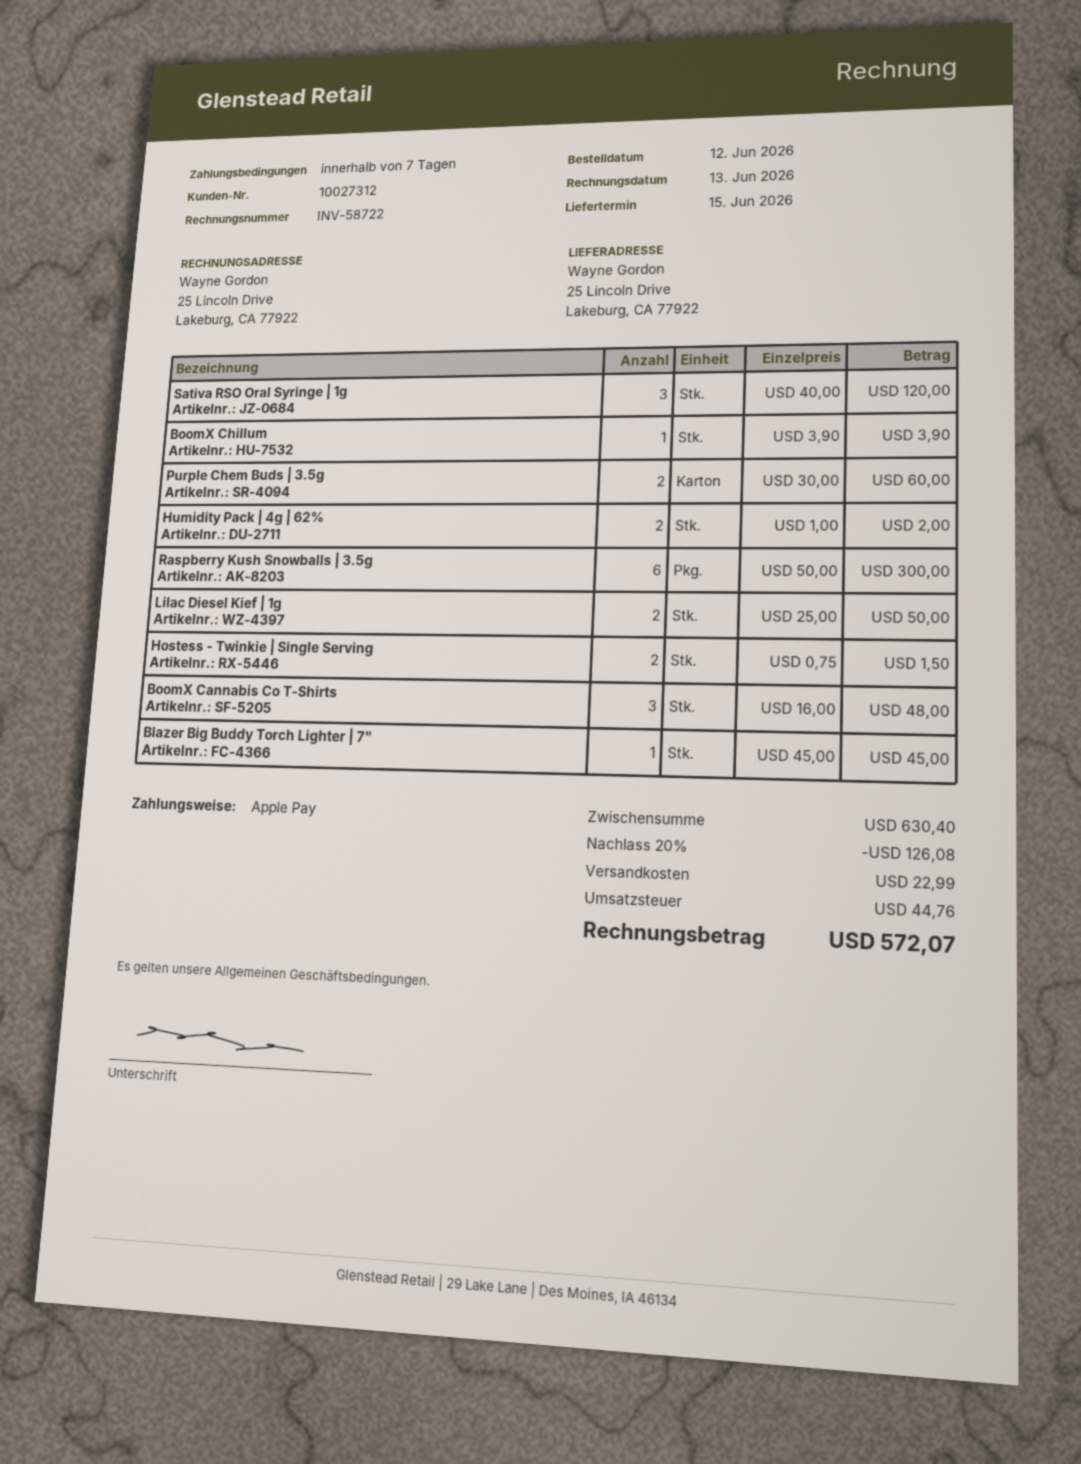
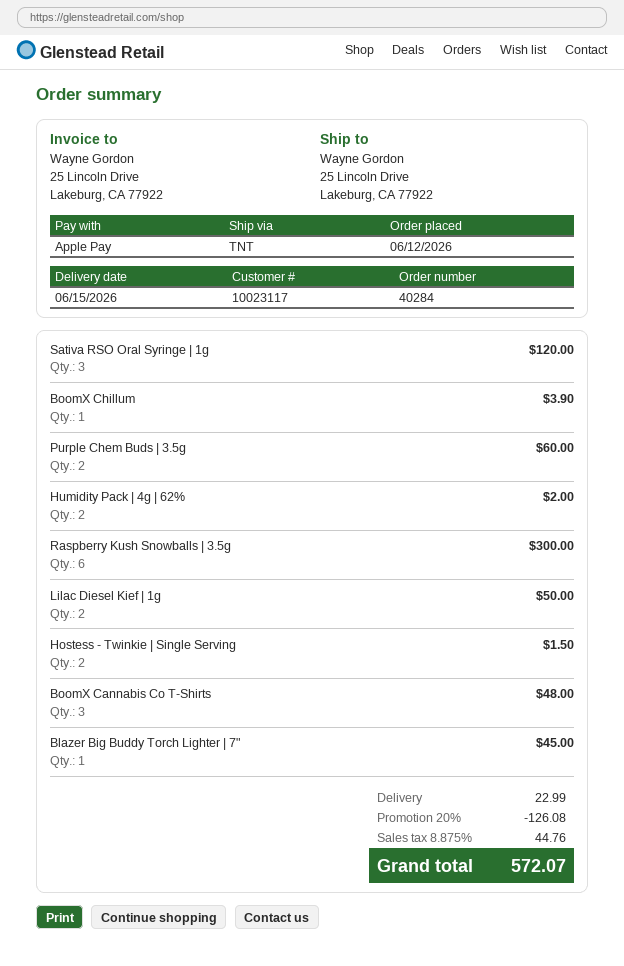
customer number: 10027312 -> 10023117

